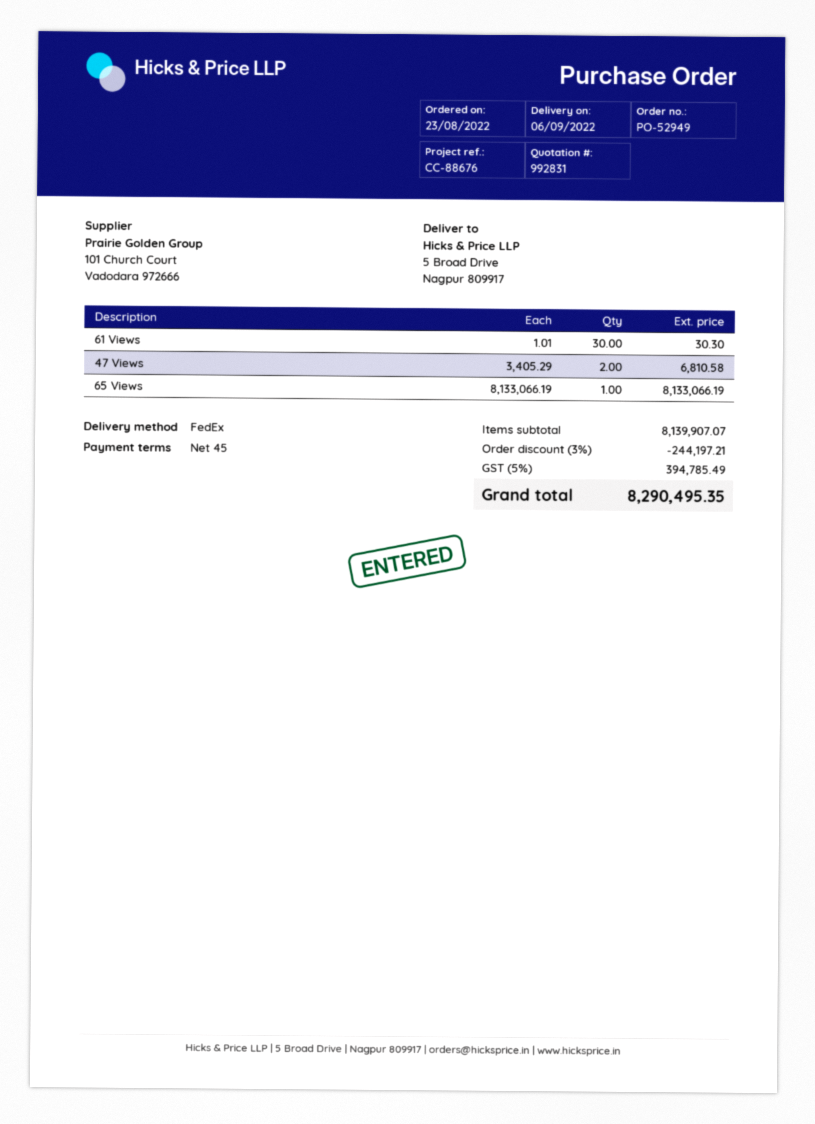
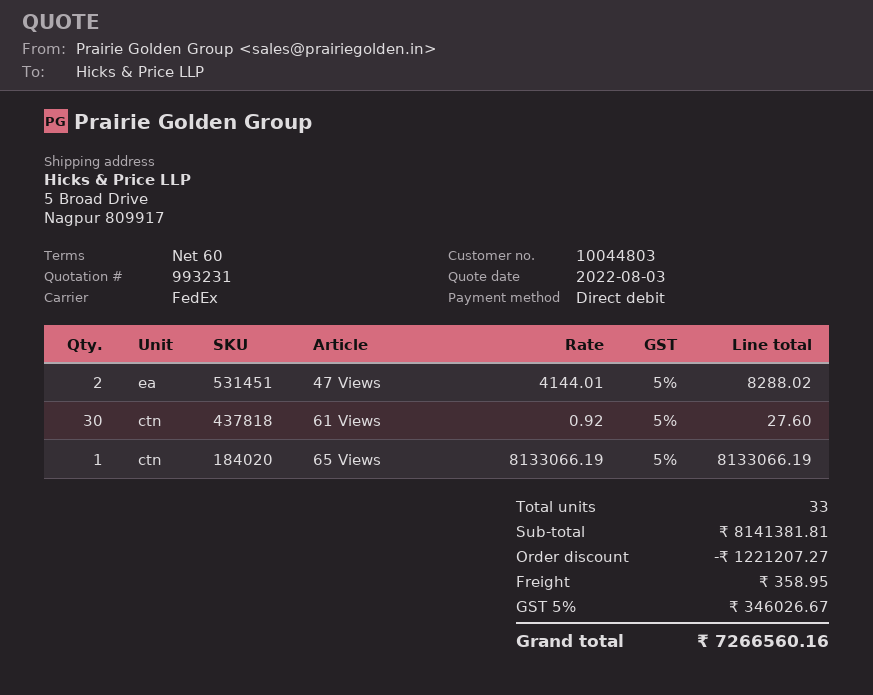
quote number: 992831 -> 993231
payment terms: 45 days -> 60 days
61 Views: 30 x 1.01 = 30.30 -> 30 x 0.92 = 27.60
47 Views: 2 x 3405.29 = 6810.58 -> 2 x 4144.01 = 8288.02
subtotal: 8139907.07 -> 8141381.81
discount: 244197.21 -> 1221207.27
shipping: none -> 358.95
tax: 5% = 394785.49 -> 5% = 346026.67
total: 8290495.35 -> 7266560.16

